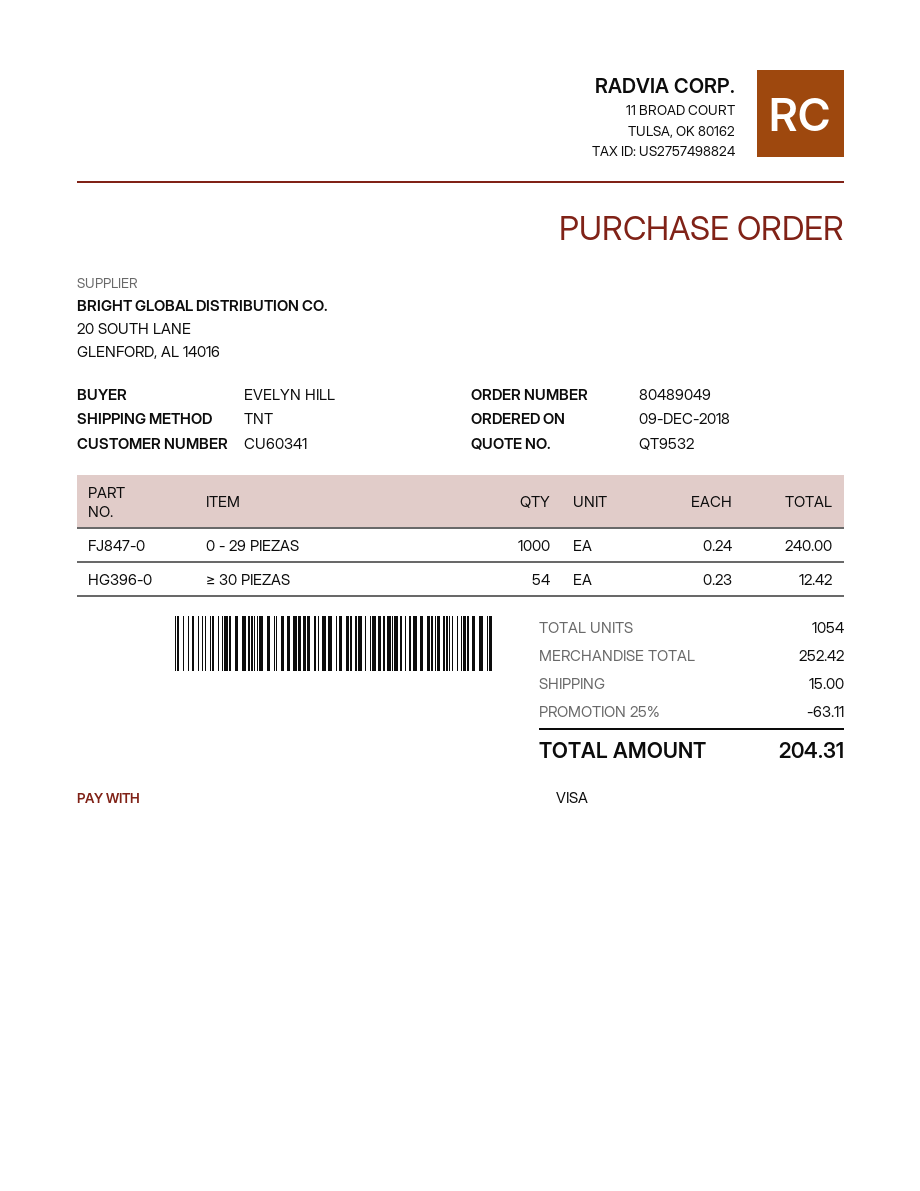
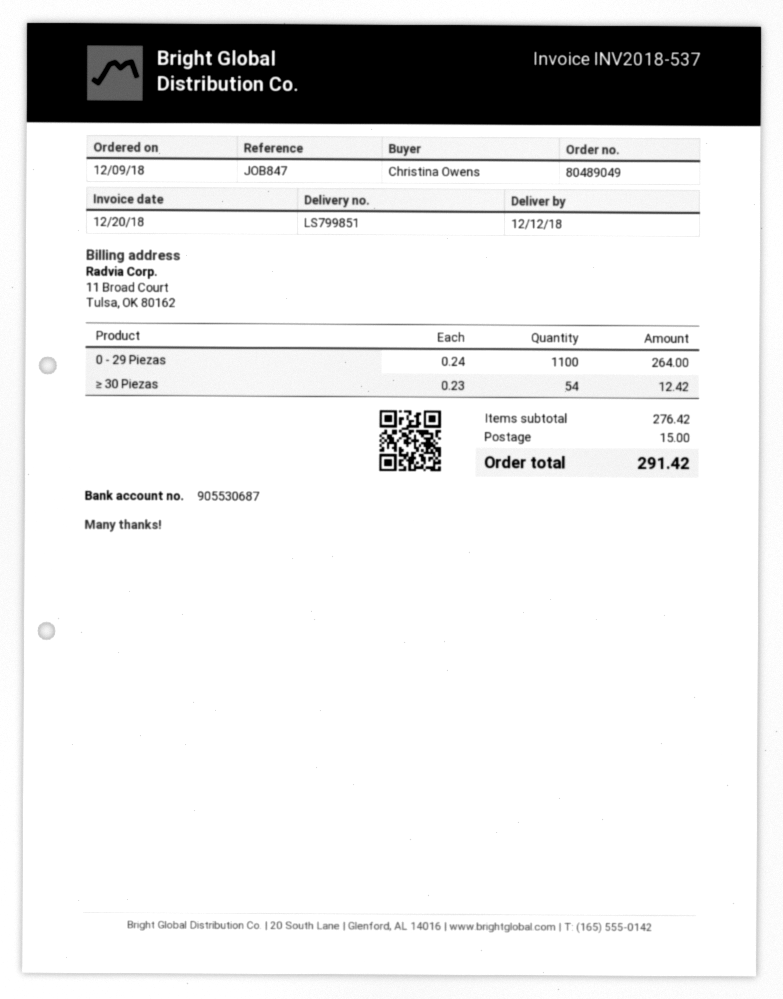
ordered by: EVELYN HILL -> Christina Owens
0 - 29 PIEZAS: 1000 x 0.24 = 240.00 -> 1100 x 0.24 = 264.00
subtotal: 252.42 -> 276.42
discount: 25% = 63.11 -> none
total: 204.31 -> 291.42

